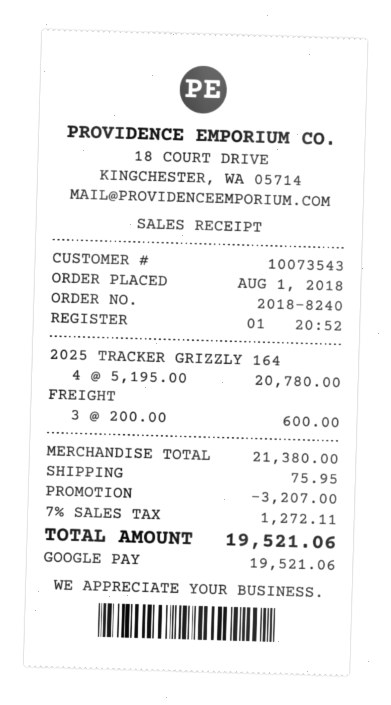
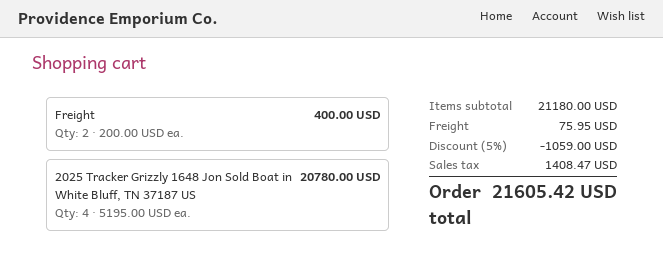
FREIGHT: 3 x 200.00 = 600.00 -> 2 x 200.00 = 400.00
subtotal: 21380.00 -> 21180.00
discount: 3207.00 -> 1059.00
tax: 1272.11 -> 1408.47
total: 19521.06 -> 21605.42

